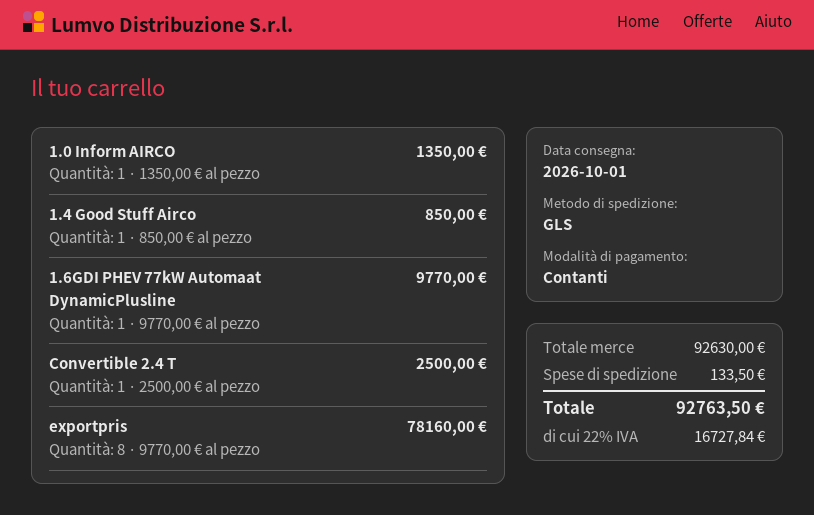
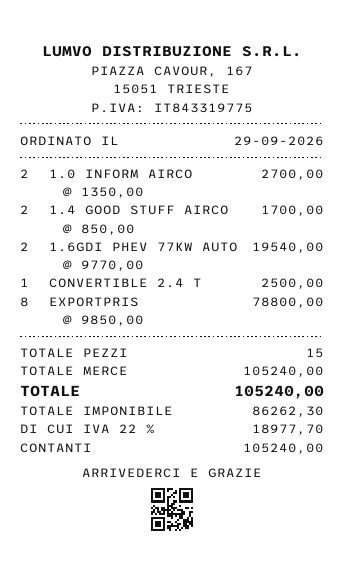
1.0 Inform AIRCO: 1 x 1350.00 = 1350.00 -> 2 x 1350.00 = 2700.00
1.4 Good Stuff Airco: 1 x 850.00 = 850.00 -> 2 x 850.00 = 1700.00
1.6GDI PHEV 77kW Automaat DynamicPlusline: 1 x 9770.00 = 9770.00 -> 2 x 9770.00 = 19540.00
exportpris: 8 x 9770.00 = 78160.00 -> 8 x 9850.00 = 78800.00
subtotal: 92630.00 -> 105240.00
shipping: 133.50 -> none
tax: 22% = 16727.84 -> 22% = 18977.70
total: 92763.50 -> 105240.00

